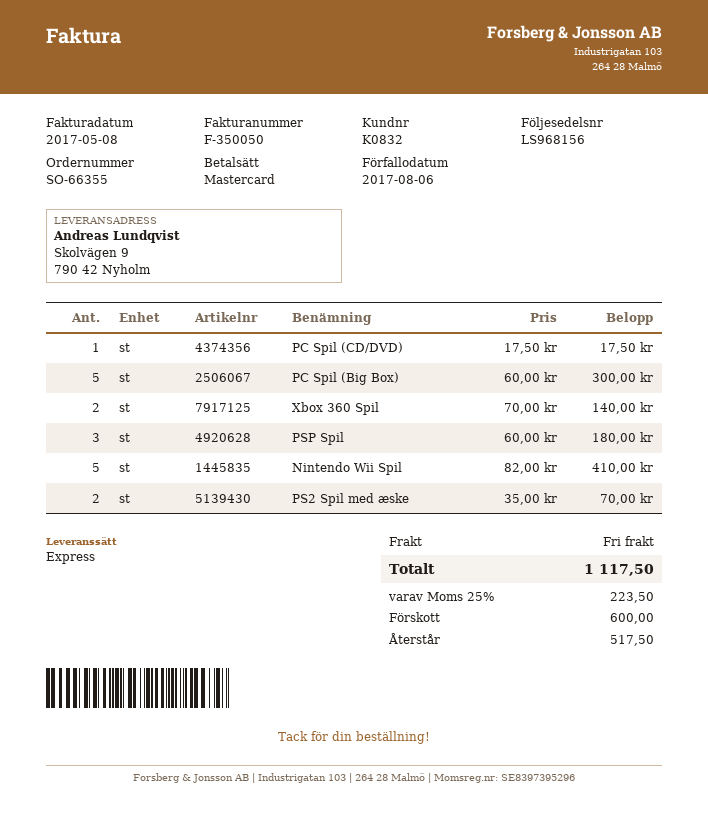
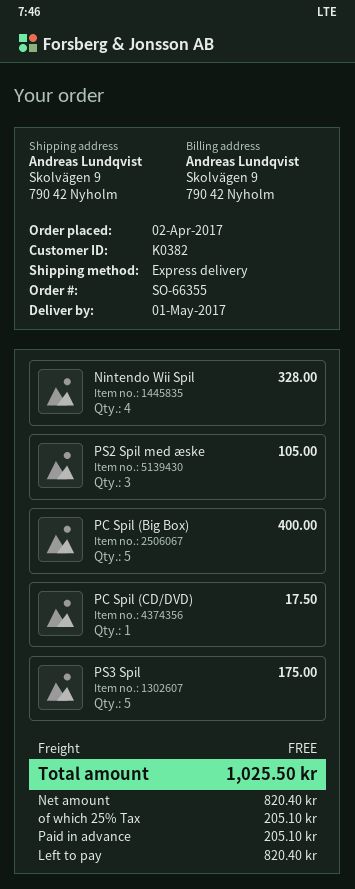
customer number: K0832 -> K0382
PC Spil (Big Box): 5 for 300.00 -> 5 for 400.00
Xbox 360 Spil: 2 for 140.00 -> none
PSP Spil: 3 for 180.00 -> none
Nintendo Wii Spil: 5 for 410.00 -> 4 for 328.00
PS2 Spil med æske: 2 for 70.00 -> 3 for 105.00
PS3 Spil: none -> 5 for 175.00
tax: 25% = 223.50 -> 25% = 205.10
total: 1117.50 -> 1025.50
deposit: 600.00 -> 205.10
balance: 517.50 -> 820.40

